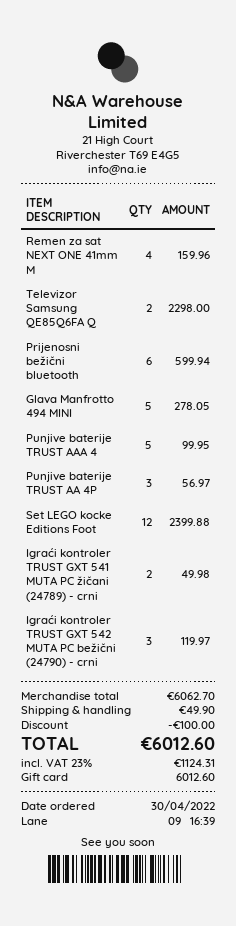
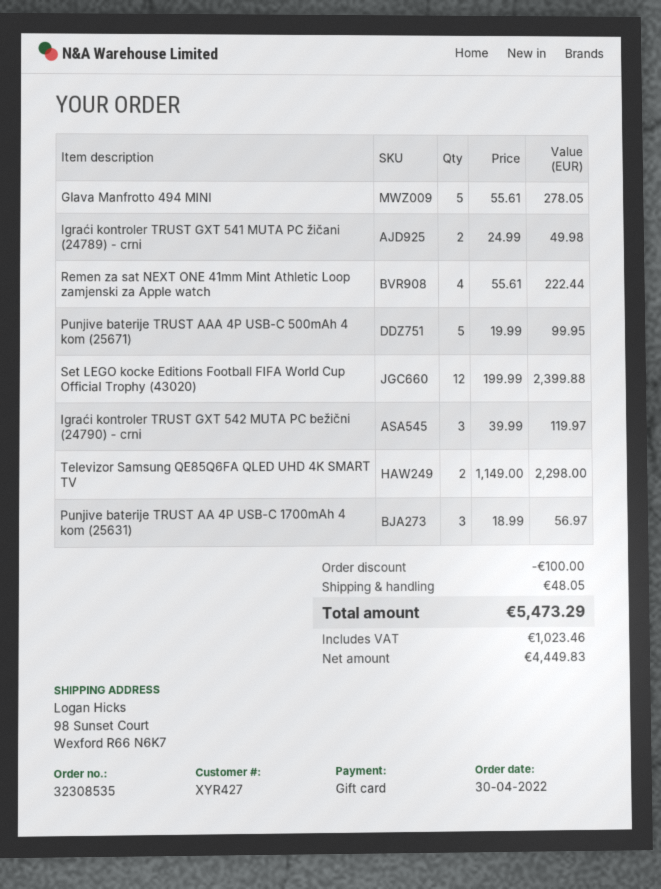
Remen za sat NEXT ONE 41mm M: 4 for 159.96 -> 4 for 222.44
Prijenosni bežični bluetooth: 6 for 599.94 -> none
shipping: 49.90 -> 48.05
tax: 1124.31 -> 1023.46
total: 6012.60 -> 5473.29

